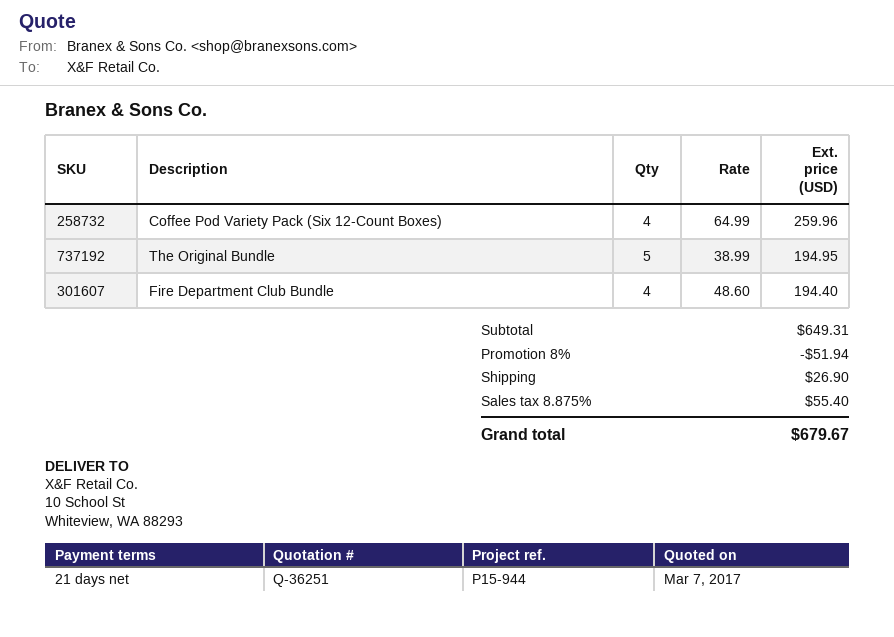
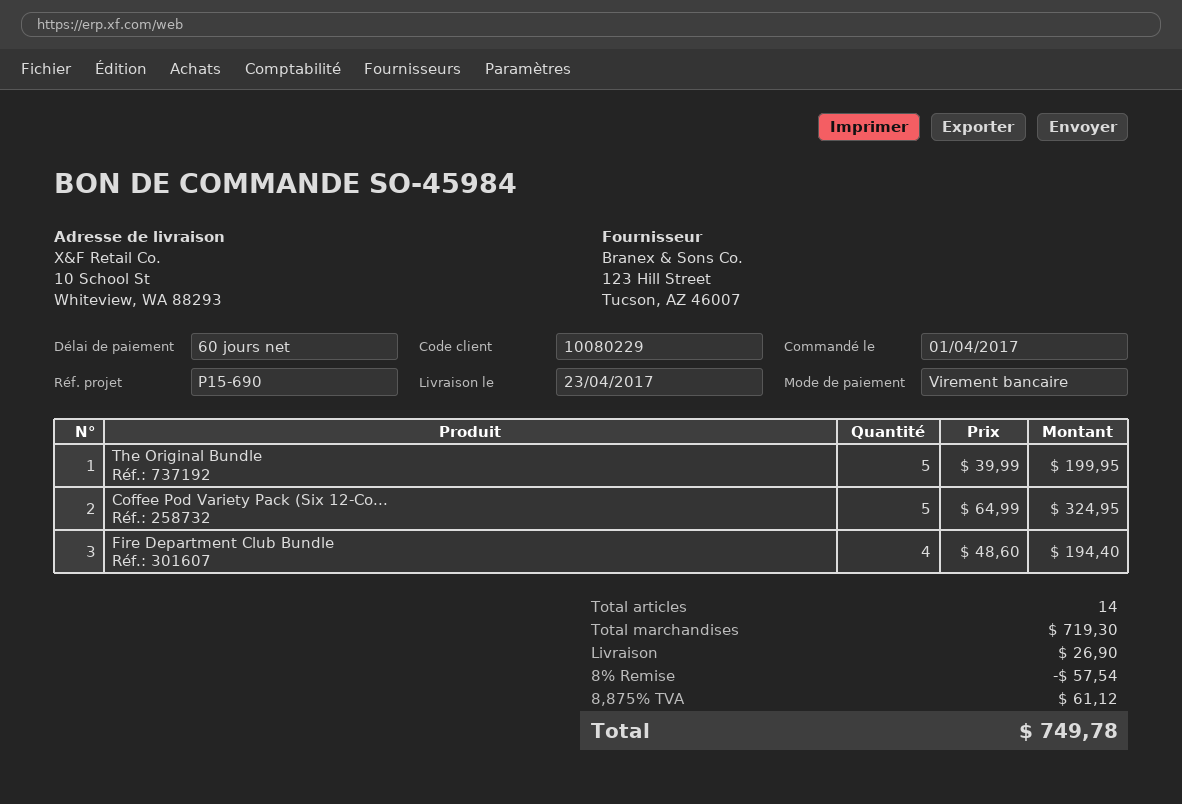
payment terms: 21 days -> 60 days
reference: P15-944 -> P15-690
Coffee Pod Variety Pack (Six 12-Count Boxes): 4 x 64.99 = 259.96 -> 5 x 64.99 = 324.95
The Original Bundle: 5 x 38.99 = 194.95 -> 5 x 39.99 = 199.95
subtotal: 649.31 -> 719.30
discount: 8% = 51.94 -> 8% = 57.54
tax: 8.875% = 55.40 -> 8.875% = 61.12
total: 679.67 -> 749.78

